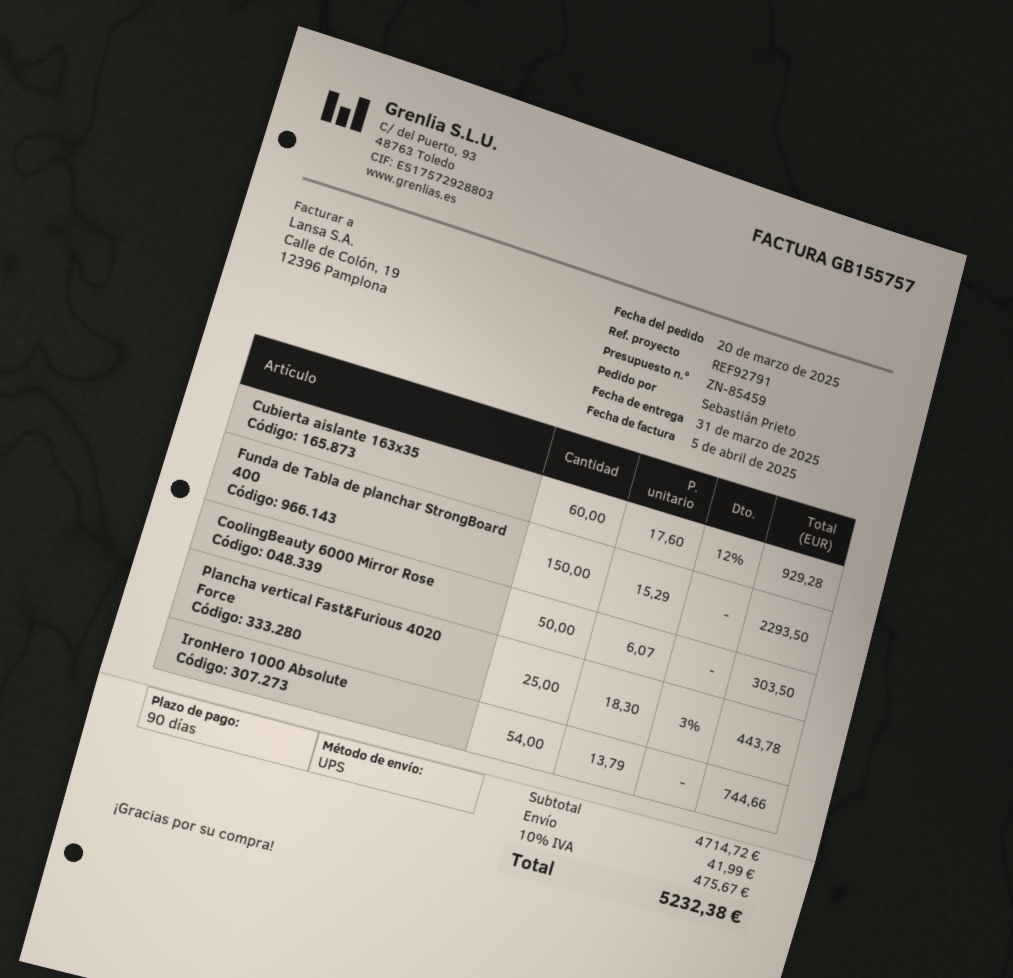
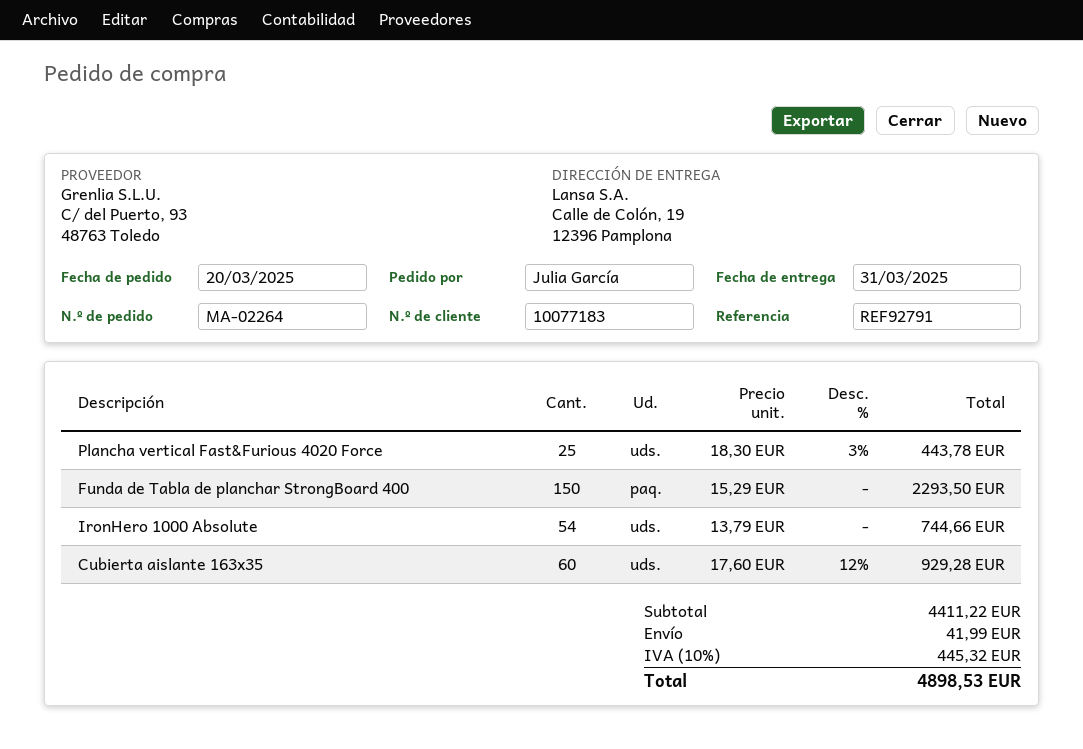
ordered by: Sebastián Prieto -> Julia García
CoolingBeauty 6000 Mirror Rose: 50 x 6.07 = 303.50 -> none
subtotal: 4714.72 -> 4411.22
tax: 10% = 475.67 -> 10% = 445.32
total: 5232.38 -> 4898.53

